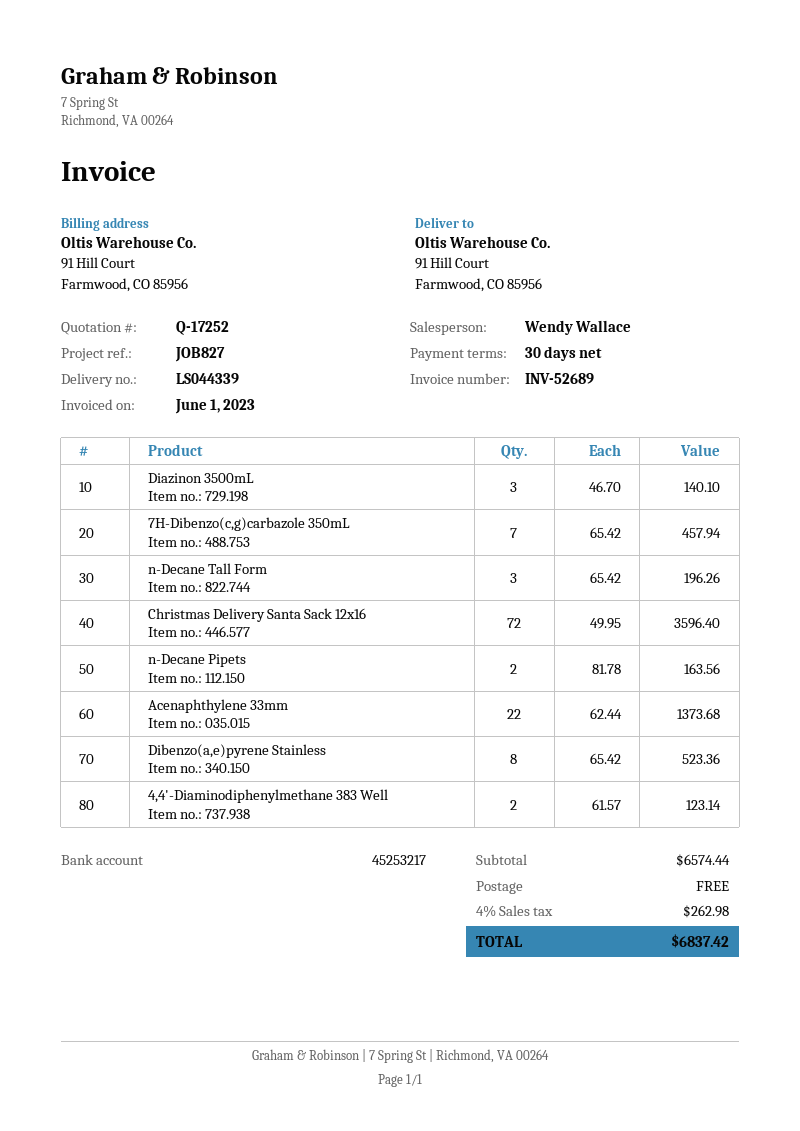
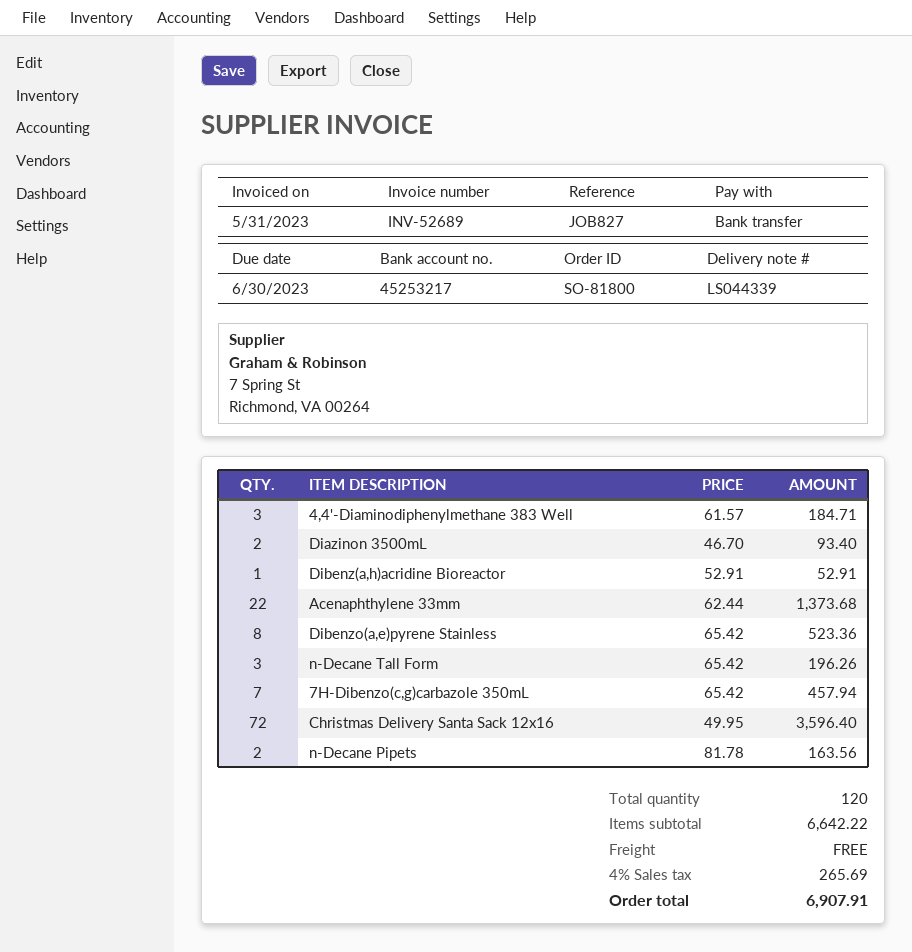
invoice date: 2023-06-01 -> 2023-05-31
Diazinon 3500mL: 3 x 46.70 = 140.10 -> 2 x 46.70 = 93.40
4,4'-Diaminodiphenylmethane 383 Well: 2 x 61.57 = 123.14 -> 3 x 61.57 = 184.71
Dibenz(a,h)acridine Bioreactor: none -> 1 x 52.91 = 52.91
subtotal: 6574.44 -> 6642.22
tax: 4% = 262.98 -> 4% = 265.69
total: 6837.42 -> 6907.91

